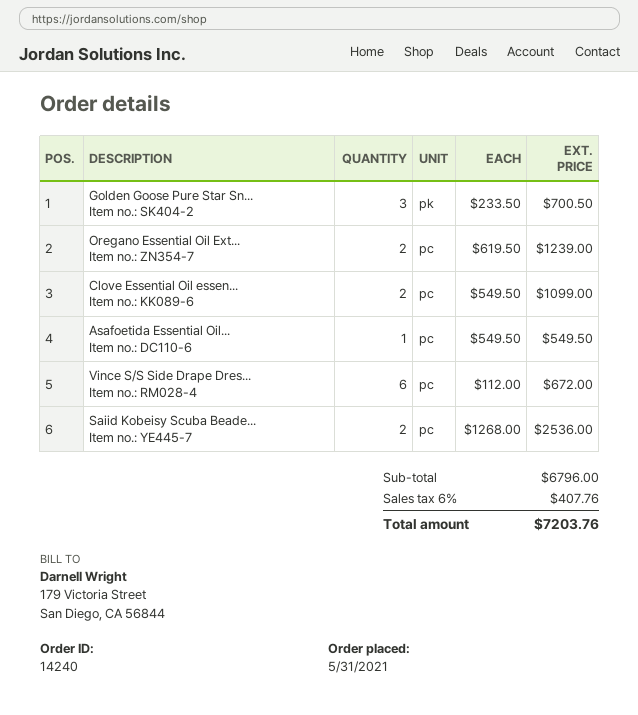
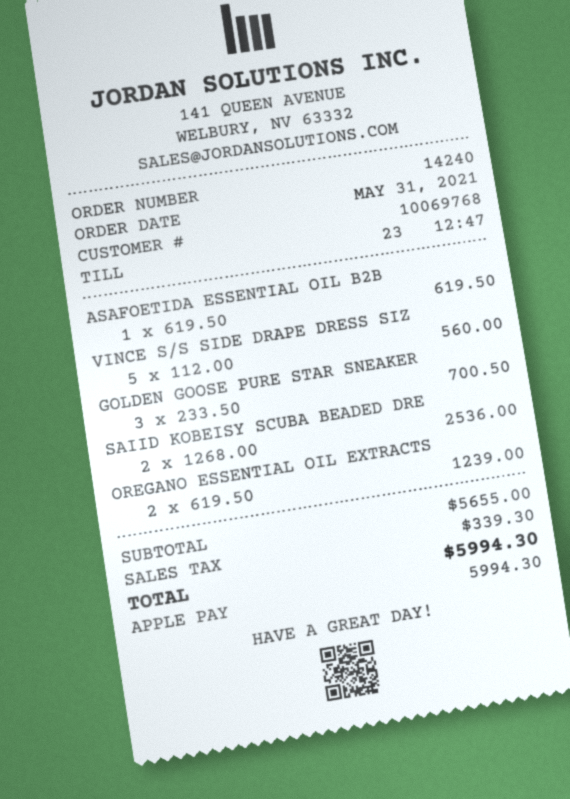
Clove Essential Oil essen...: 2 x 549.50 = 1099.00 -> none
Asafoetida Essential Oil...: 1 x 549.50 = 549.50 -> 1 x 619.50 = 619.50
Vince S/S Side Drape Dres...: 6 x 112.00 = 672.00 -> 5 x 112.00 = 560.00
subtotal: 6796.00 -> 5655.00
tax: 407.76 -> 339.30
total: 7203.76 -> 5994.30

